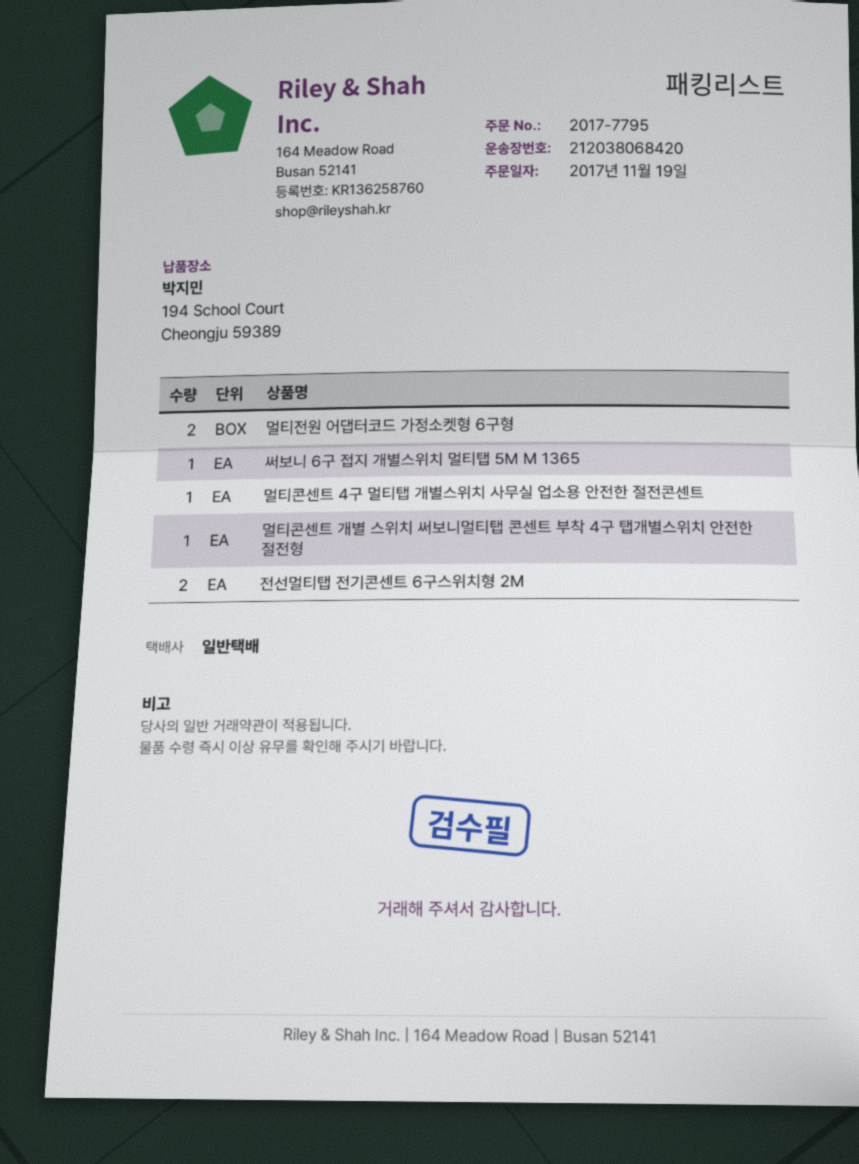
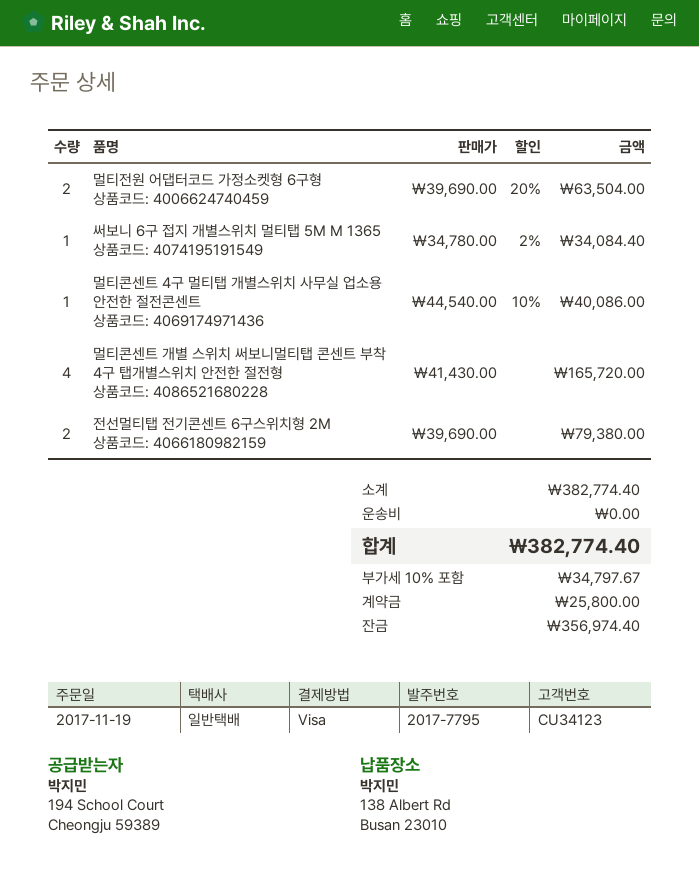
ship to: 194 School Court, Cheongju 59389 -> 138 Albert Rd, Busan 23010
멀티콘센트 개별 스위치 써보니멀티탭 콘센트 부착 4구 탭개별스위치 안전한 절전형: 1 -> 4

